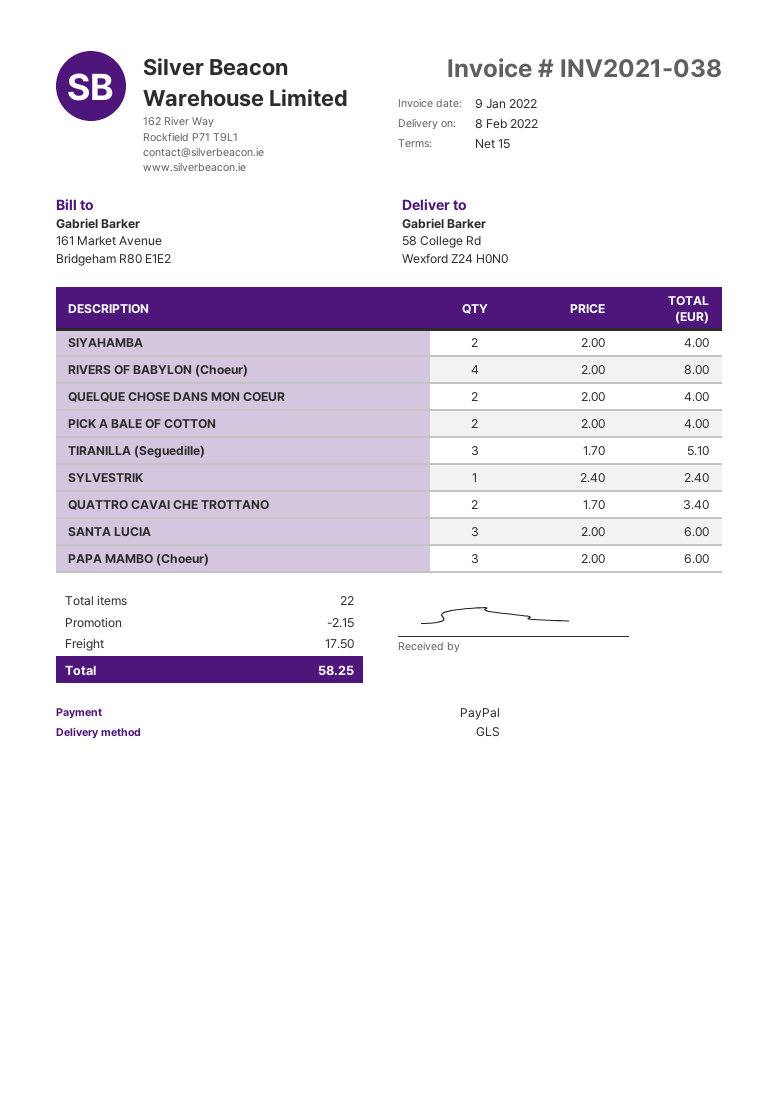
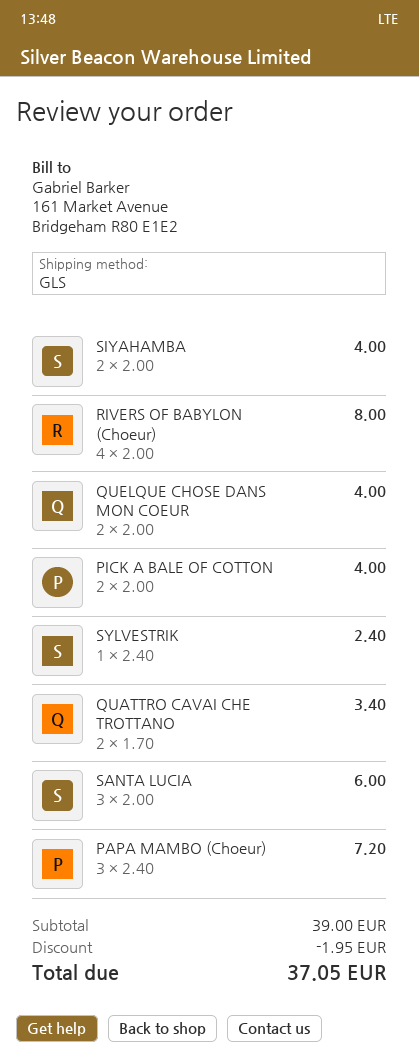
TIRANILLA (Seguedille): 3 x 1.70 = 5.10 -> none
PAPA MAMBO (Choeur): 3 x 2.00 = 6.00 -> 3 x 2.40 = 7.20
discount: 2.15 -> 1.95
shipping: 17.50 -> none
total: 58.25 -> 37.05

